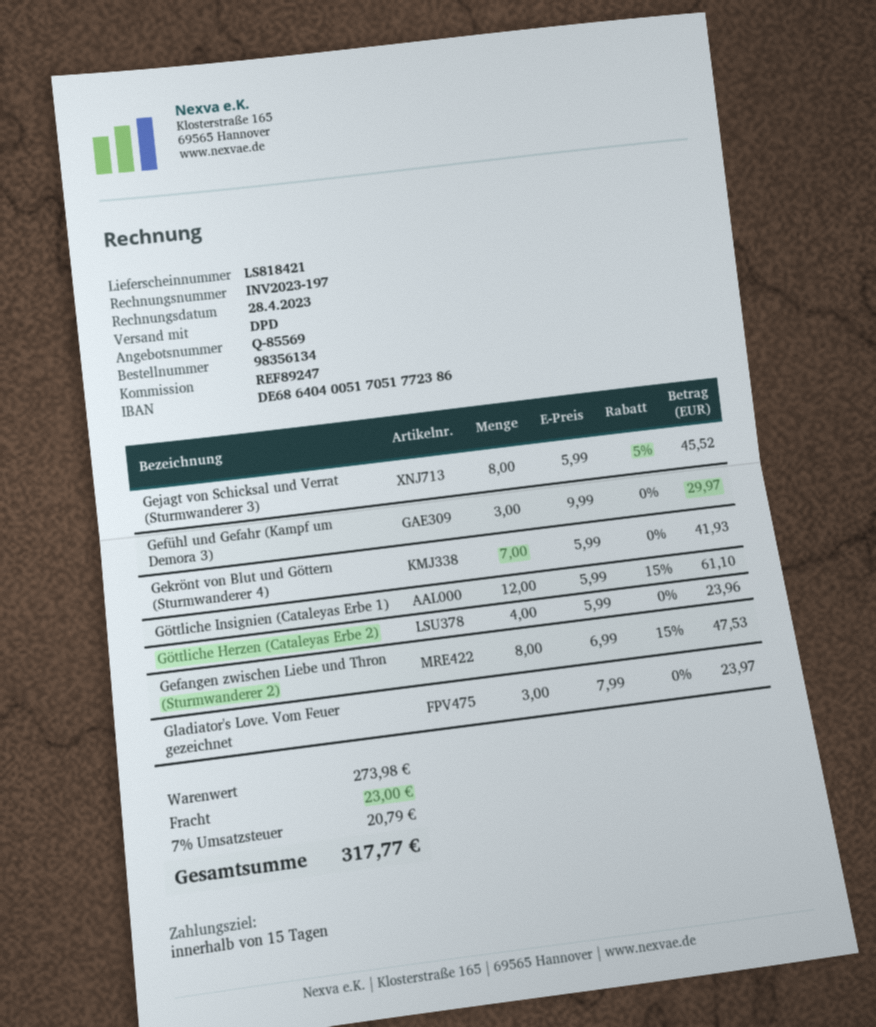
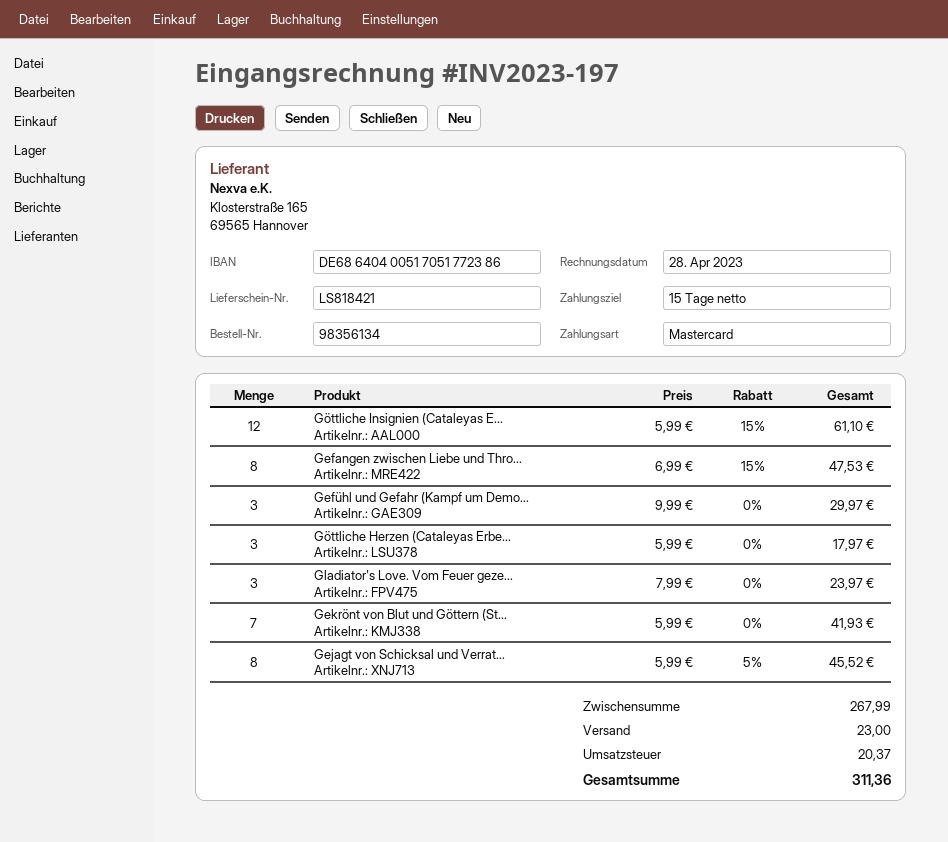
Göttliche Herzen (Cataleyas Erbe 2): 4 x 5.99 = 23.96 -> 3 x 5.99 = 17.97
subtotal: 273.98 -> 267.99
tax: 20.79 -> 20.37
total: 317.77 -> 311.36

